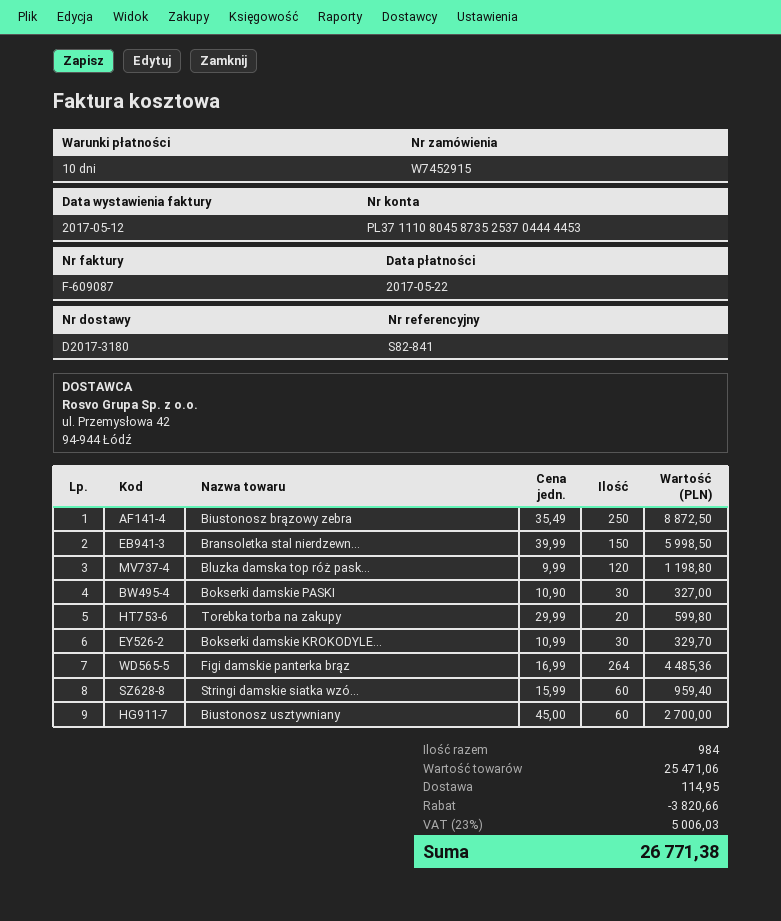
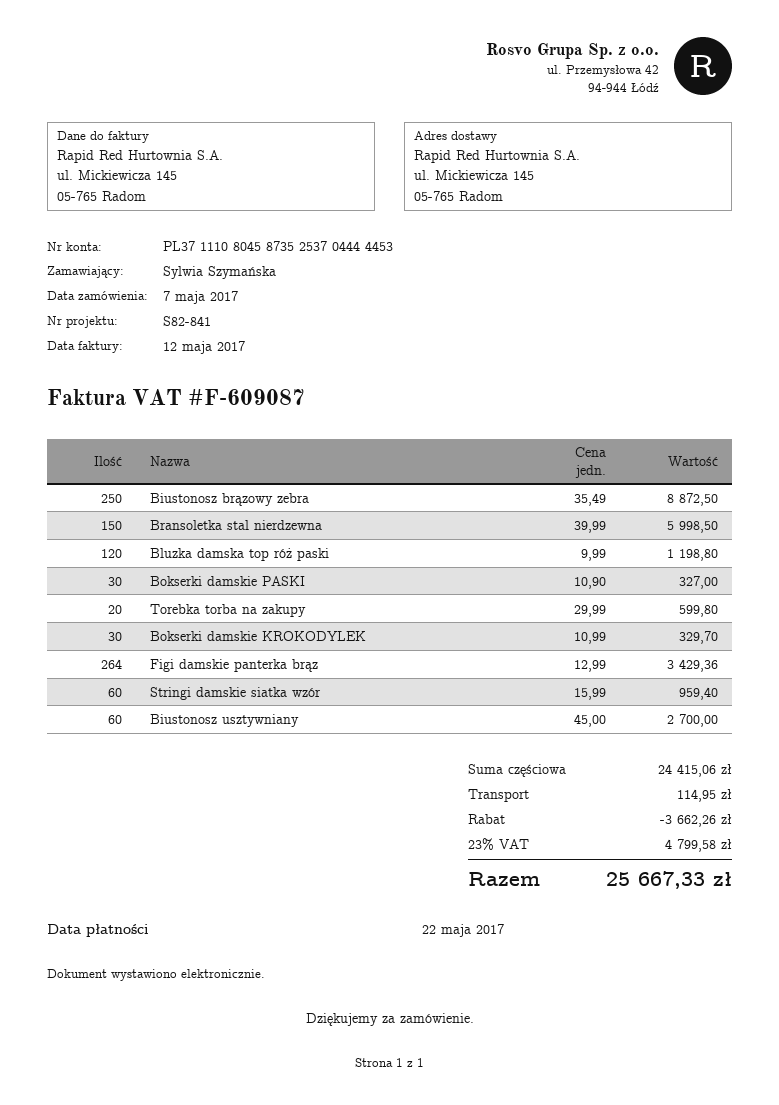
Figi damskie panterka brąz: 264 x 16.99 = 4485.36 -> 264 x 12.99 = 3429.36
subtotal: 25471.06 -> 24415.06
discount: 3820.66 -> 3662.26
tax: 23% = 5006.03 -> 23% = 4799.58
total: 26771.38 -> 25667.33

